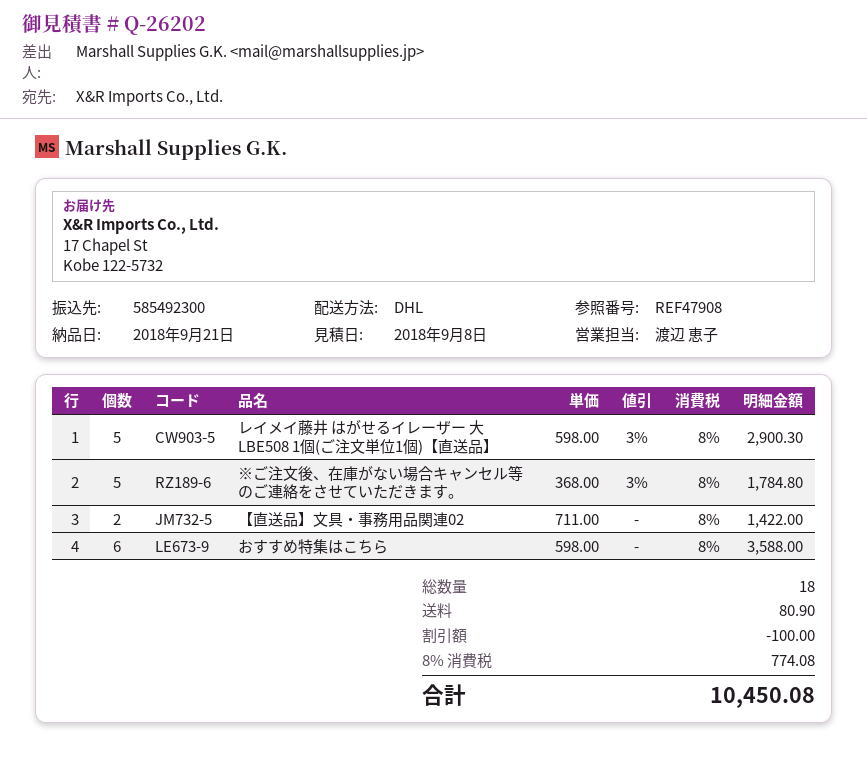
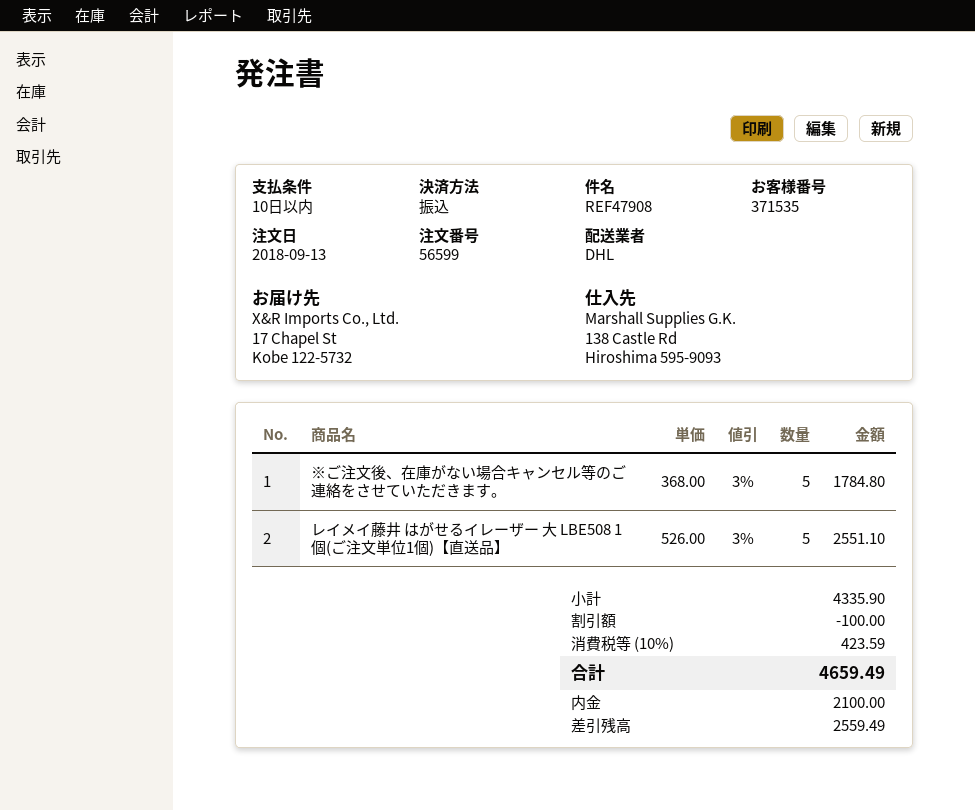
レイメイ藤井 はがせるイレーザー 大 LBE508 1個(ご注文単位1個)【直送品】: 5 x 598.00 - 3% = 2900.30 -> 5 x 526.00 - 3% = 2551.10
【直送品】文具・事務用品関連02: 2 x 711.00 = 1422.00 -> none
おすすめ特集はこちら: 6 x 598.00 = 3588.00 -> none
shipping: 80.90 -> none
tax: 8% = 774.08 -> 10% = 423.59
total: 10450.08 -> 4659.49

